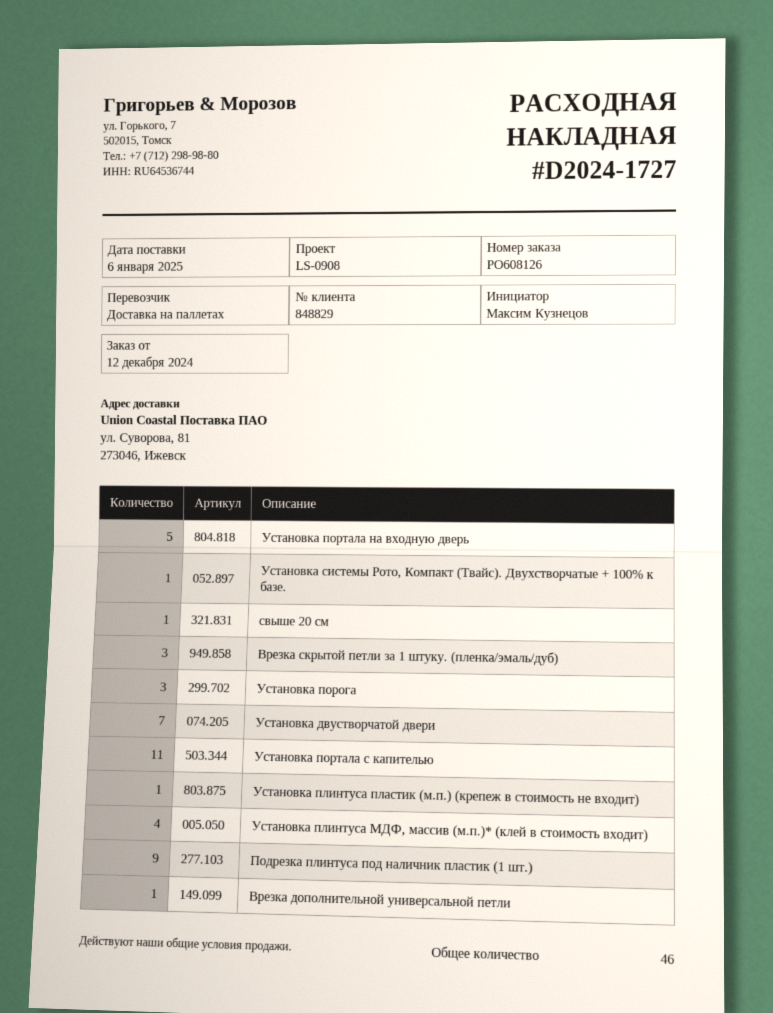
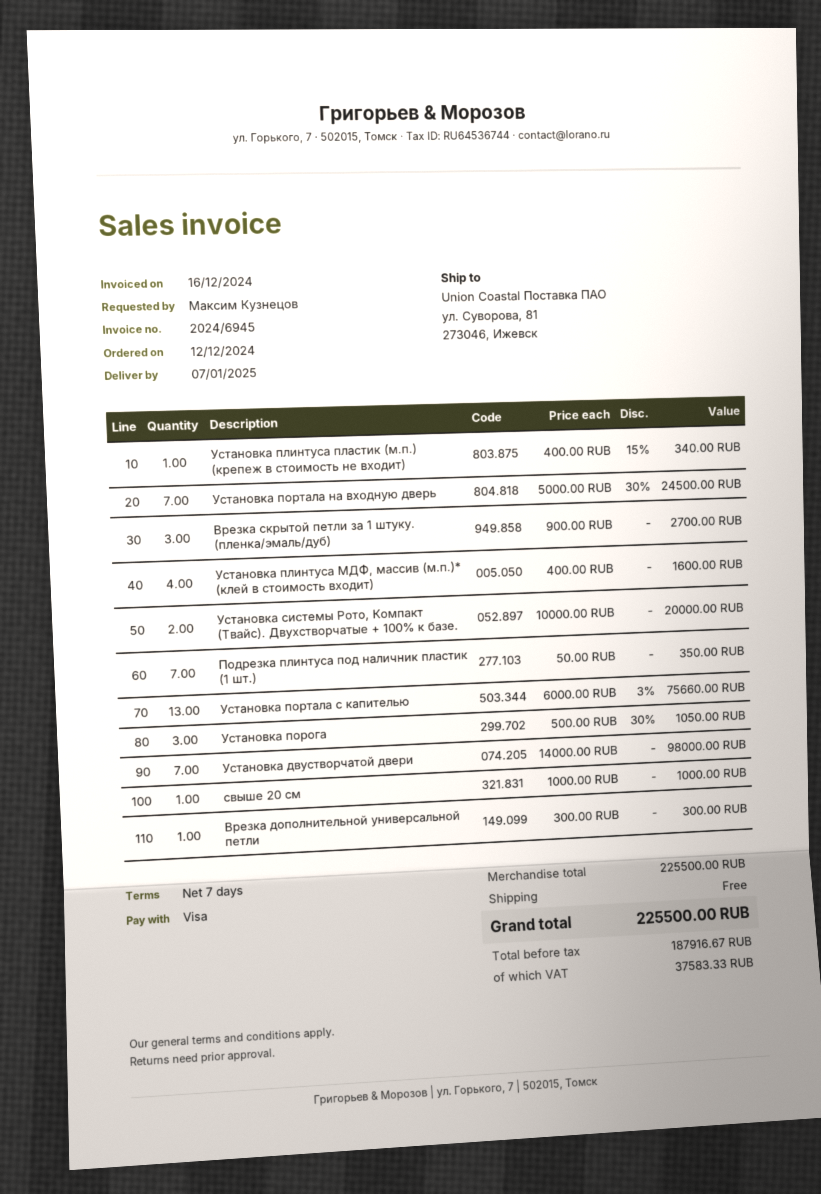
delivery date: 2025-01-06 -> 2025-01-07
Установка портала на входную дверь: 5 -> 7
Установка системы Рото, Компакт (Твайс). Двухстворчатые + 100% к базе.: 1 -> 2
Установка портала с капителью: 11 -> 13
Подрезка плинтуса под наличник пластик (1 шт.): 9 -> 7

